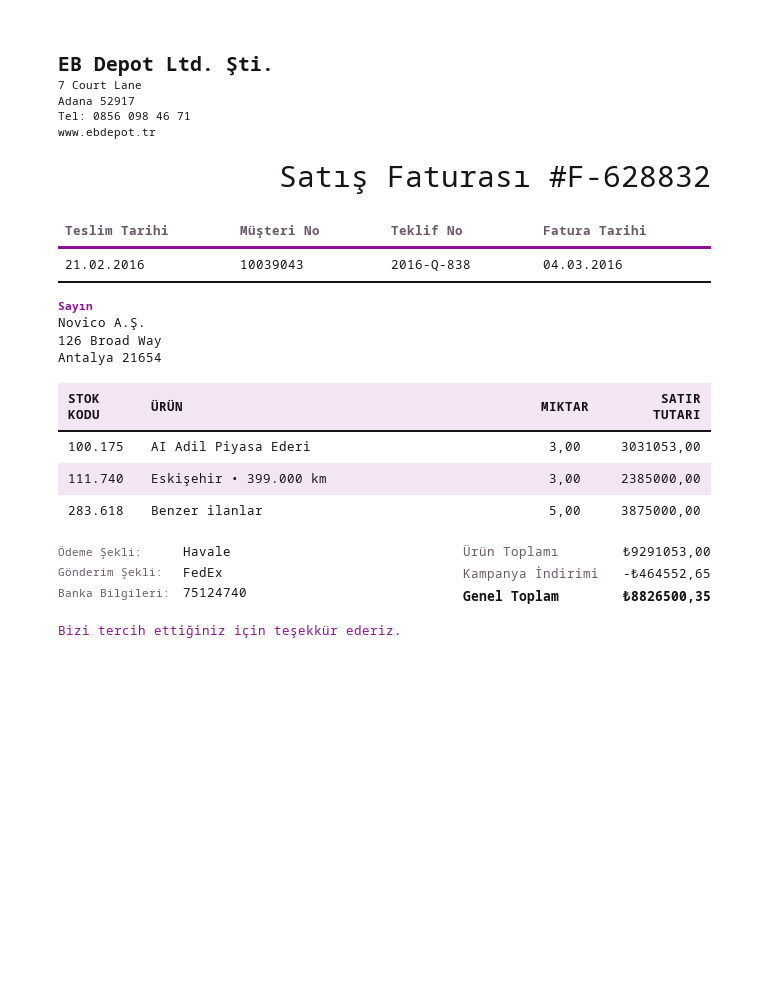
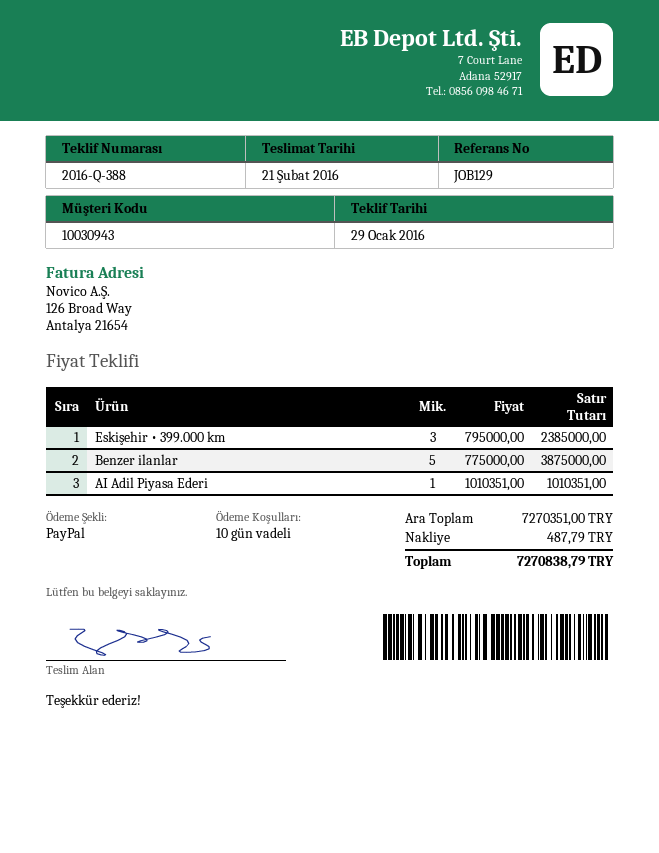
quote number: 2016-Q-838 -> 2016-Q-388
customer number: 10039043 -> 10030943
payment method: bank transfer -> PayPal
AI Adil Piyasa Ederi: 3 for 3031053.00 -> 1 for 1010351.00
subtotal: 9291053.00 -> 7270351.00
discount: 464552.65 -> none
shipping: none -> 487.79
total: 8826500.35 -> 7270838.79

